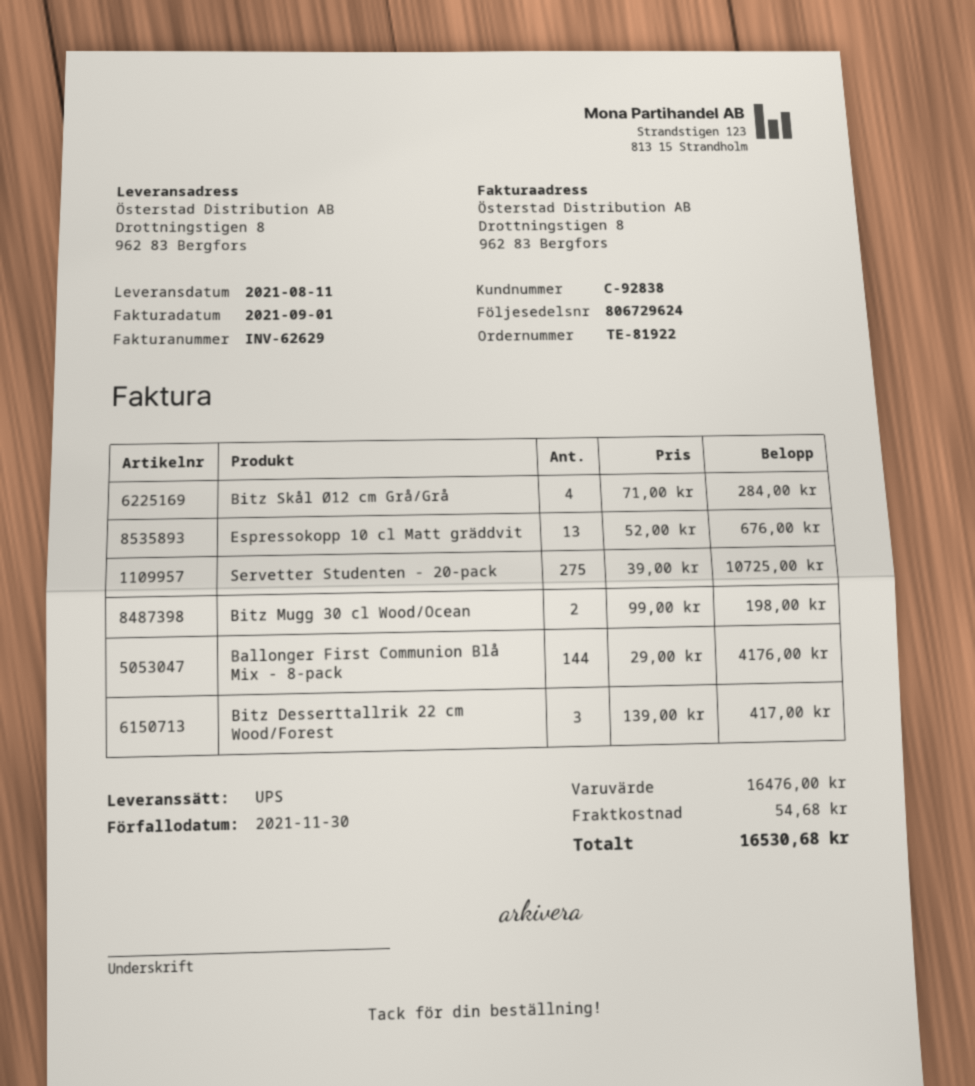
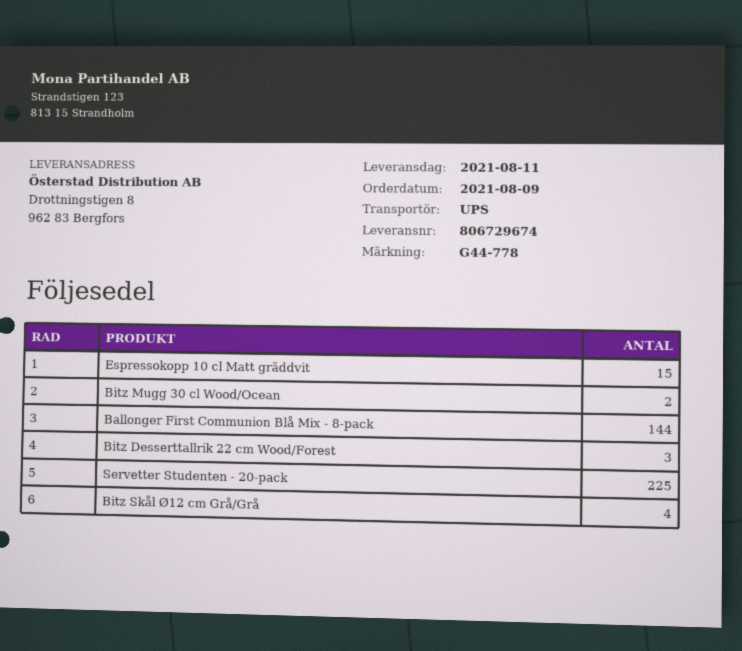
delivery note number: 806729624 -> 806729674
Espressokopp 10 cl Matt gräddvit: 13 -> 15
Servetter Studenten - 20-pack: 275 -> 225

